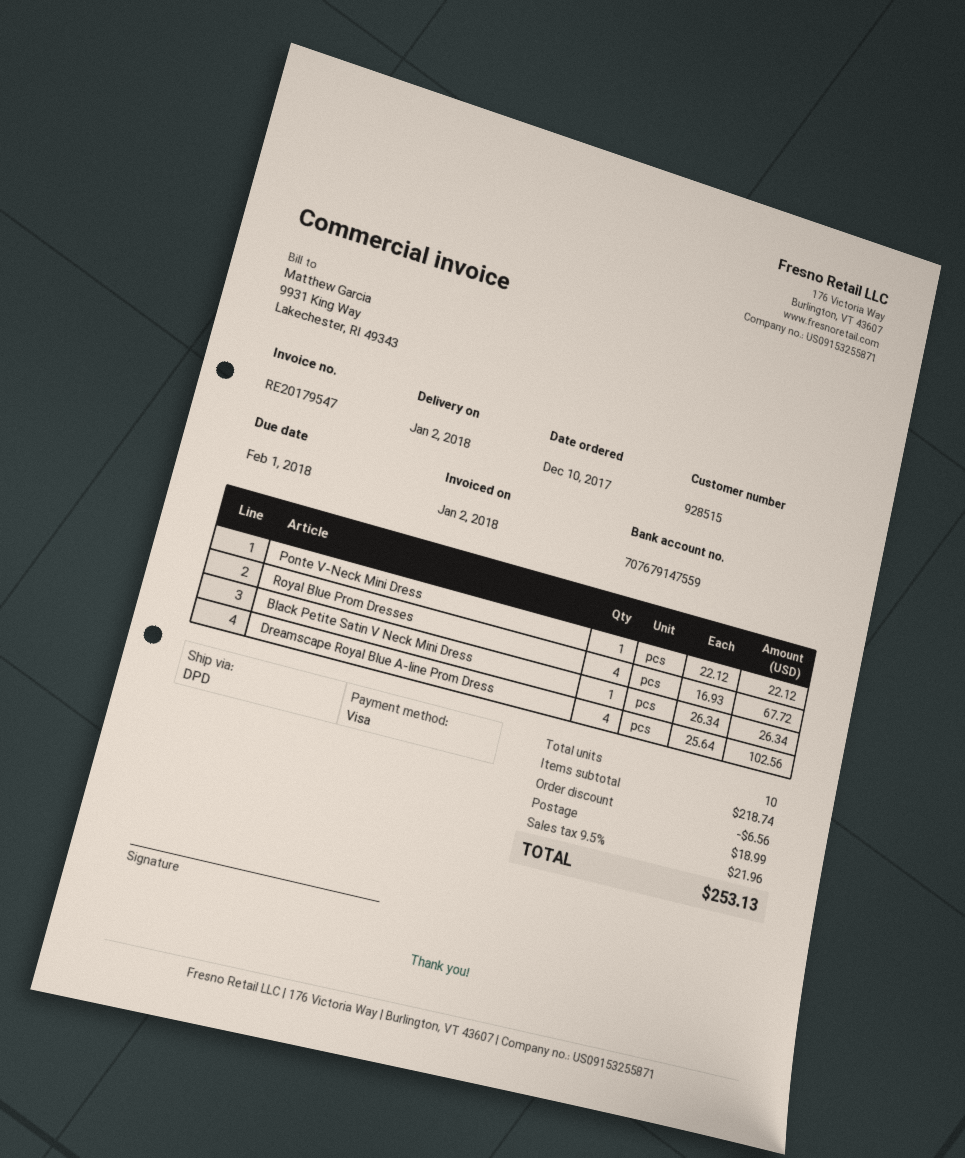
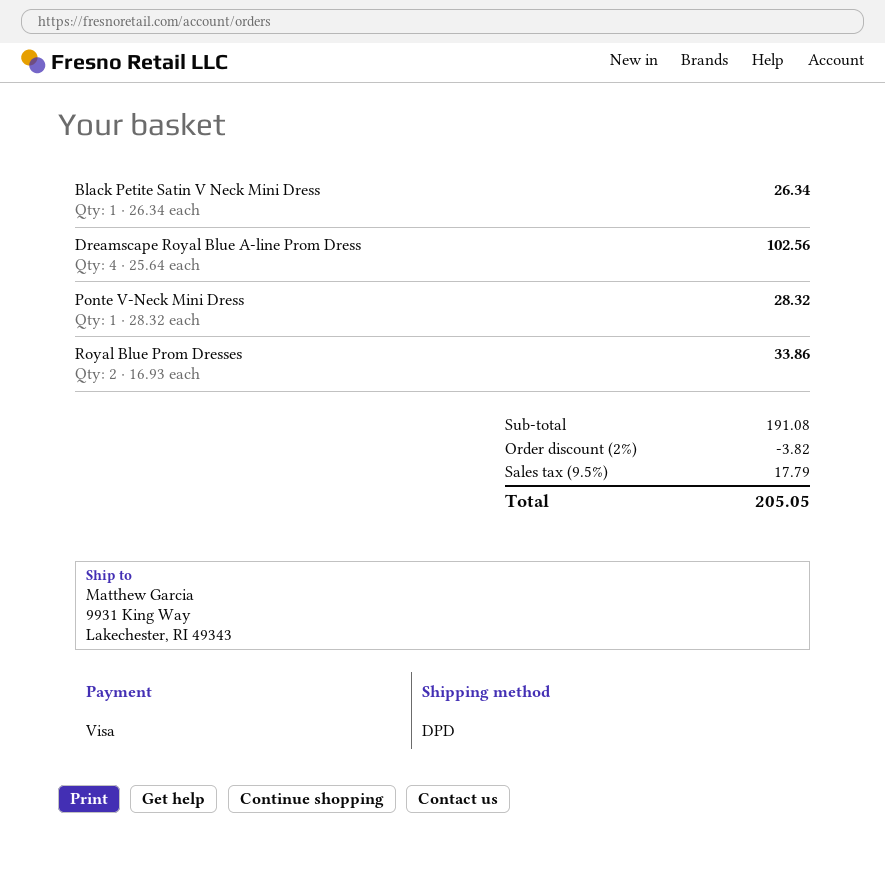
Ponte V-Neck Mini Dress: 1 x 22.12 = 22.12 -> 1 x 28.32 = 28.32
Royal Blue Prom Dresses: 4 x 16.93 = 67.72 -> 2 x 16.93 = 33.86
subtotal: 218.74 -> 191.08
discount: 6.56 -> 3.82
shipping: 18.99 -> none
tax: 9.5% = 21.96 -> 9.5% = 17.79
total: 253.13 -> 205.05

